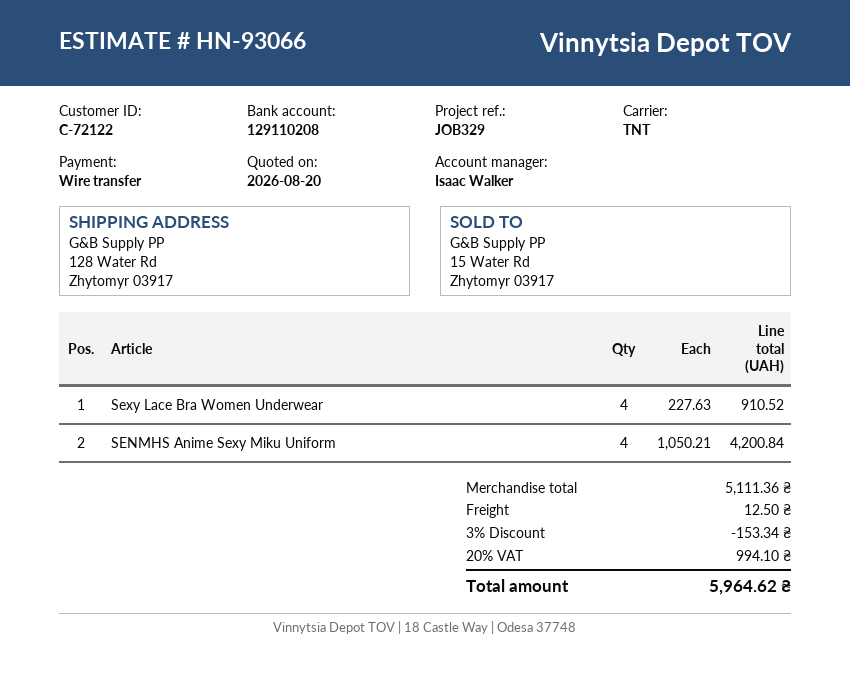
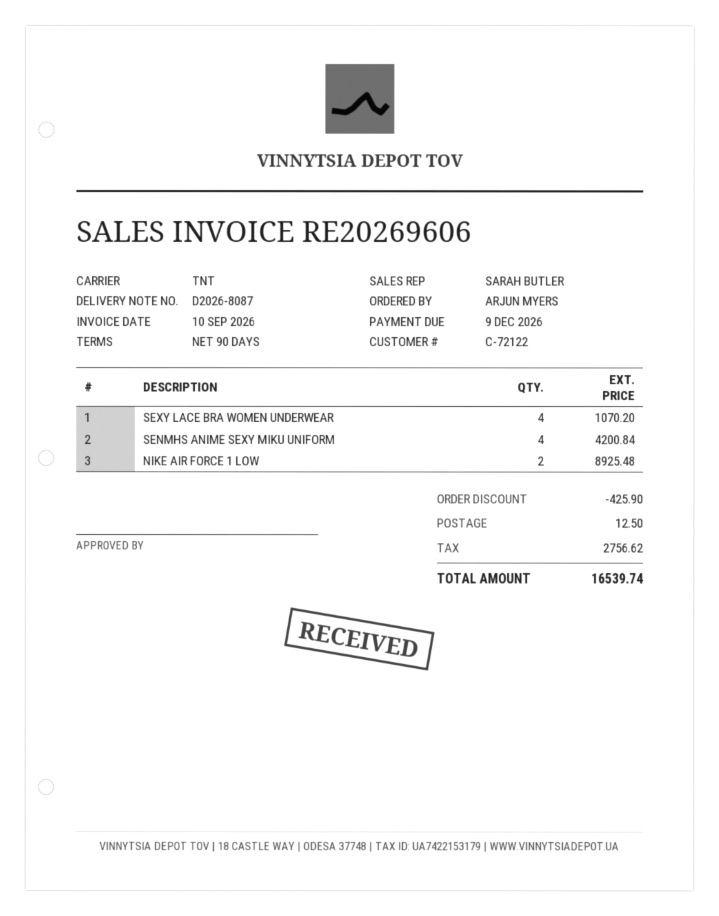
sales rep: Isaac Walker -> SARAH BUTLER
Sexy Lace Bra Women Underwear: 4 for 910.52 -> 4 for 1070.20
NIKE AIR FORCE 1 LOW: none -> 2 for 8925.48
discount: 153.34 -> 425.90
tax: 994.10 -> 2756.62
total: 5964.62 -> 16539.74

